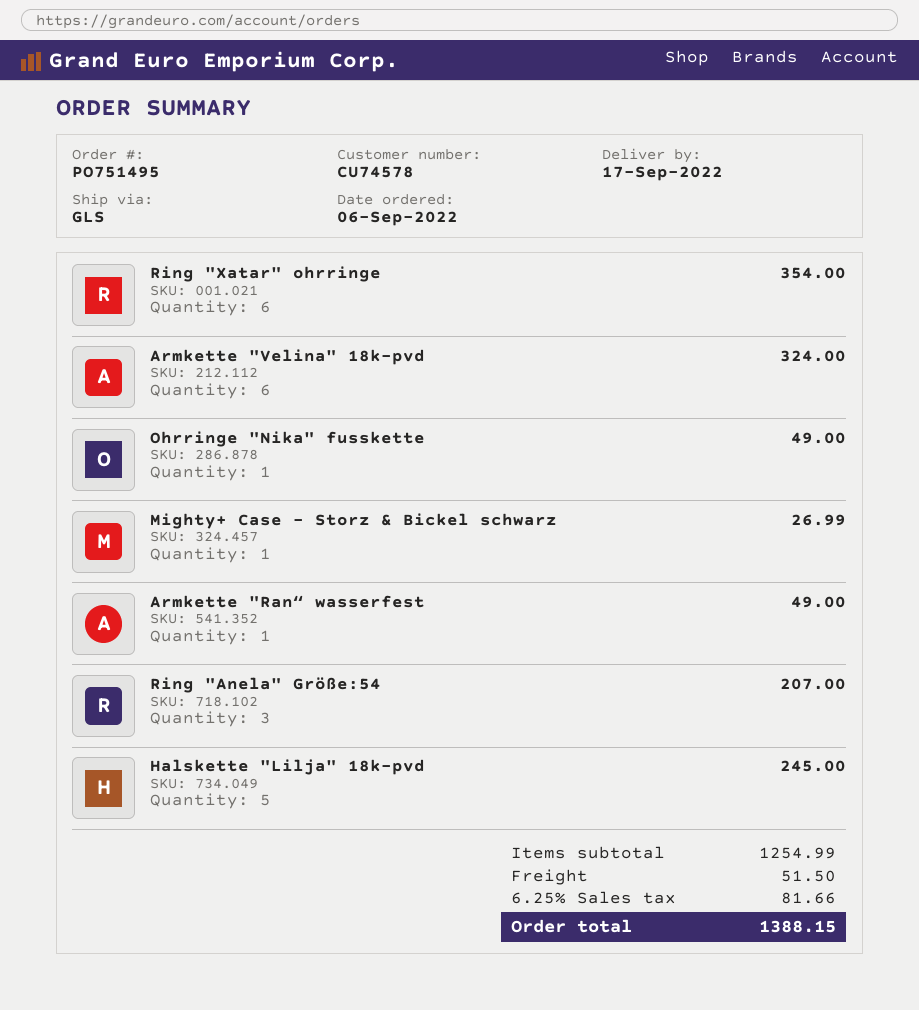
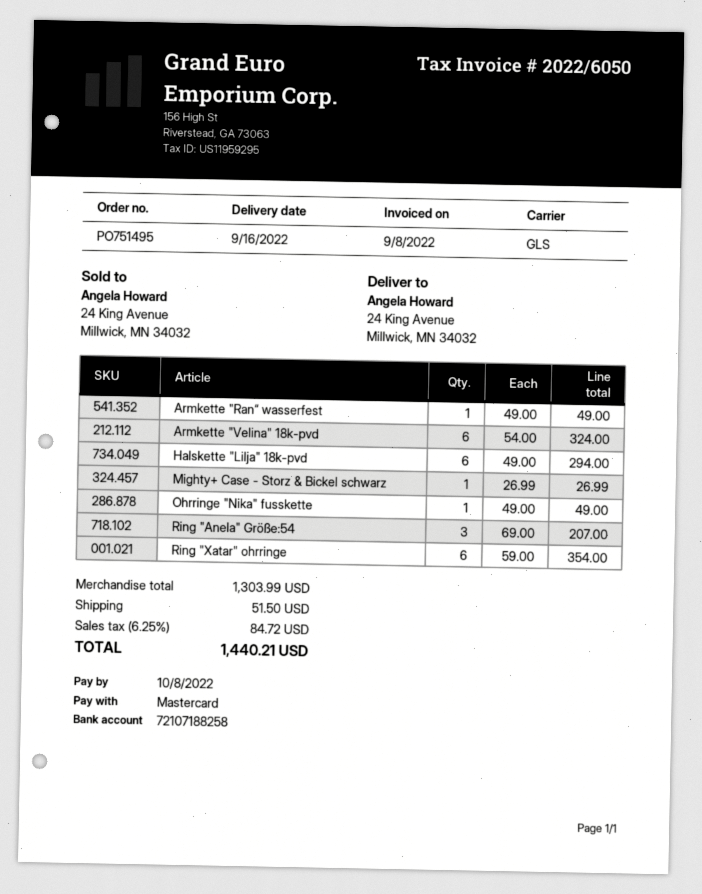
delivery date: 2022-09-17 -> 2022-09-16
Halskette "Lilja" 18k-pvd: 5 for 245.00 -> 6 for 294.00
subtotal: 1254.99 -> 1303.99
tax: 6.25% = 81.66 -> 6.25% = 84.72
total: 1388.15 -> 1440.21

